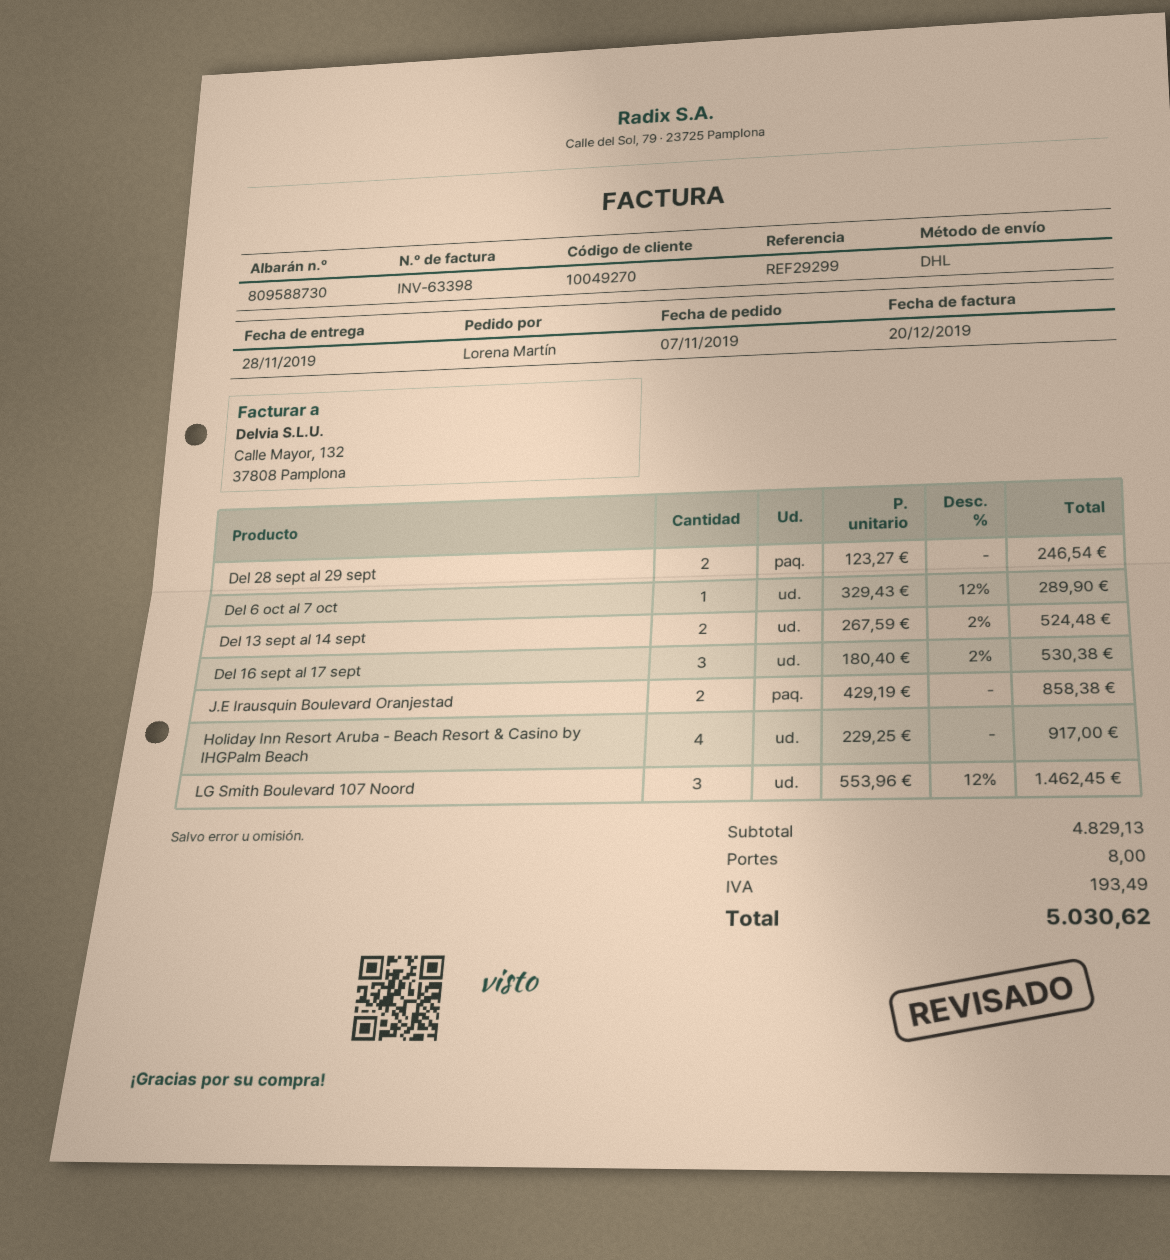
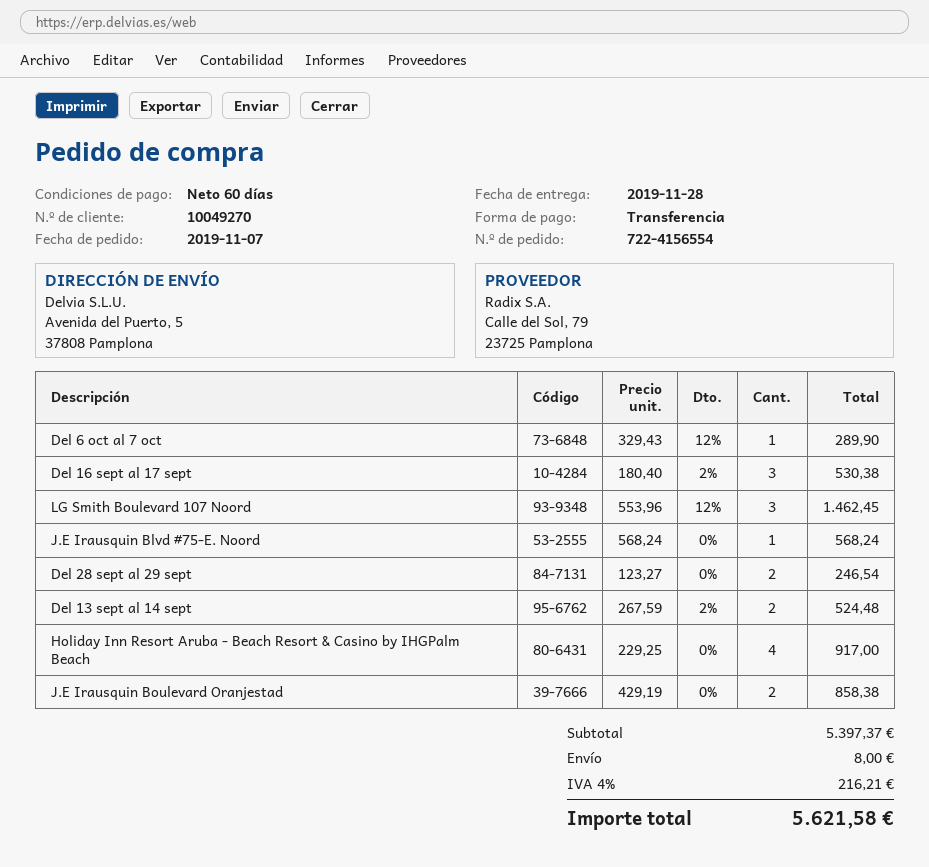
J.E Irausquin Blvd #75-E. Noord: none -> 1 x 568.24 = 568.24
subtotal: 4829.13 -> 5397.37
tax: 193.49 -> 216.21
total: 5030.62 -> 5621.58

